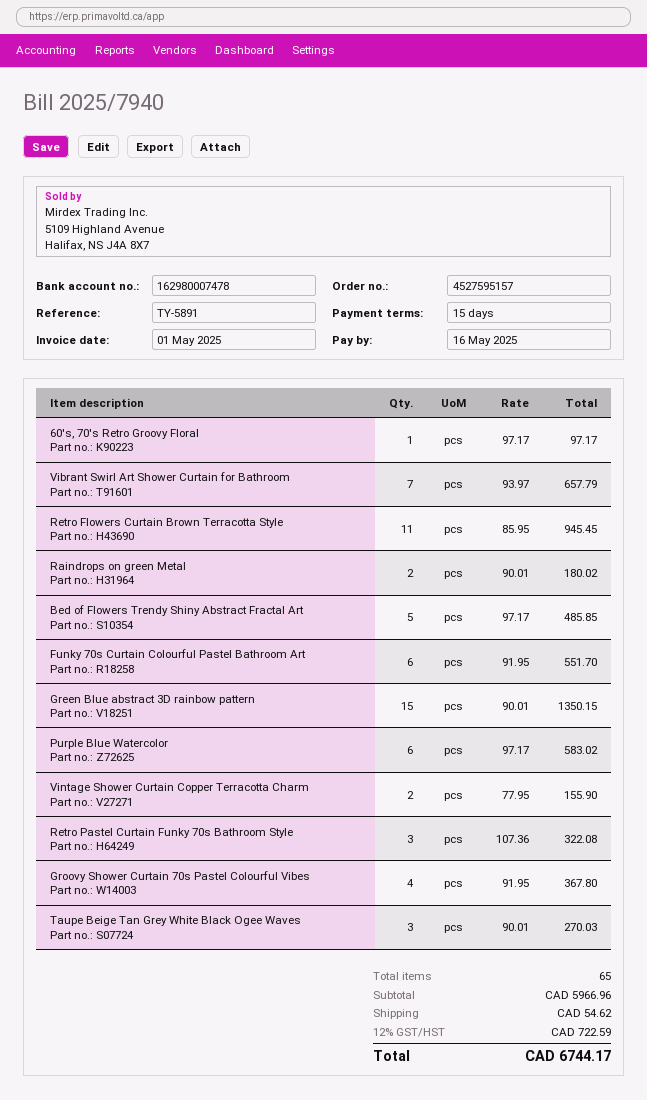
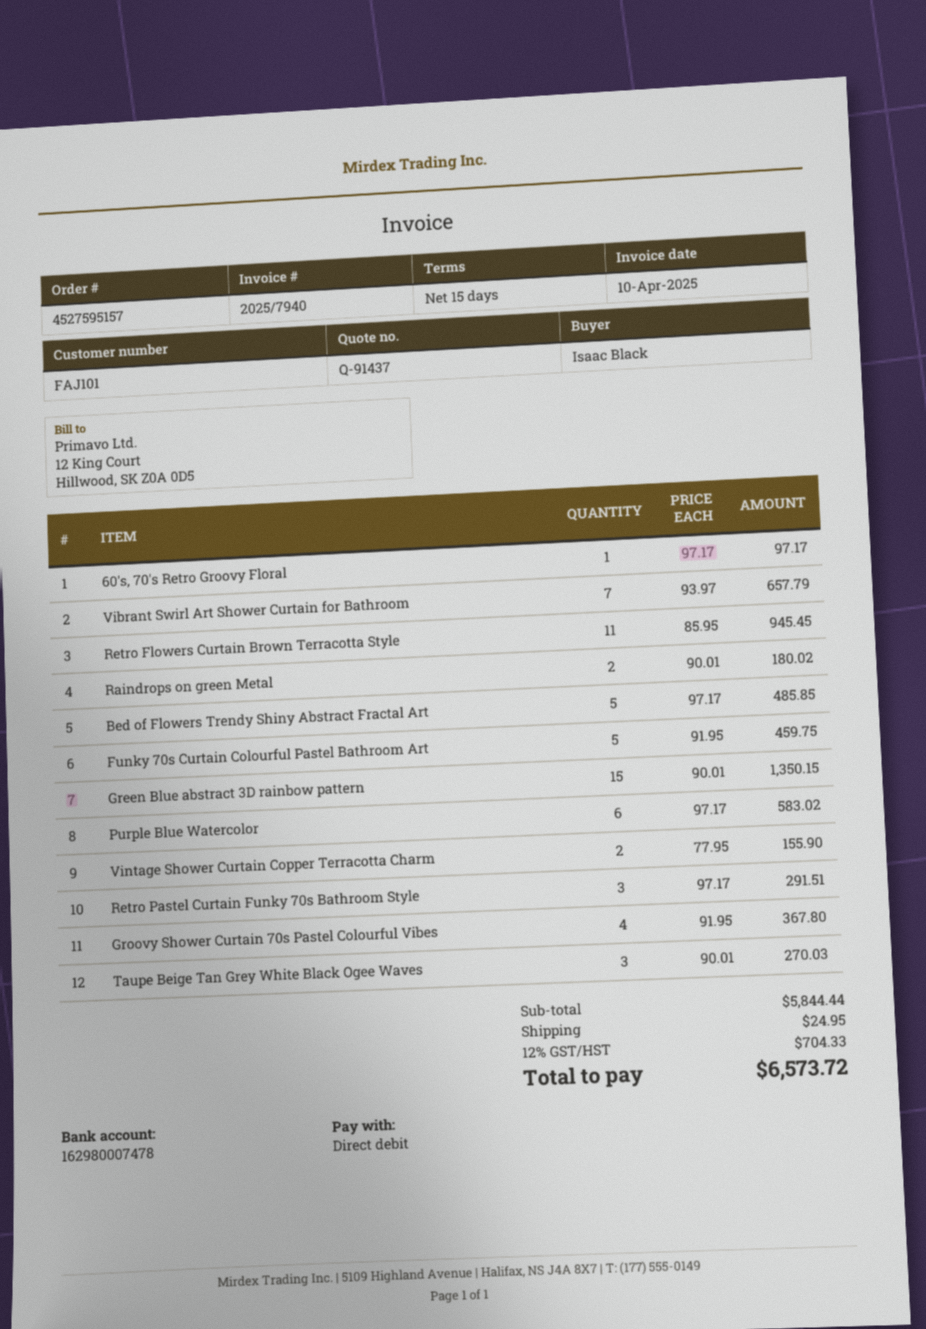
invoice date: 2025-05-01 -> 2025-04-10
Funky 70s Curtain Colourful Pastel Bathroom Art: 6 x 91.95 = 551.70 -> 5 x 91.95 = 459.75
Retro Pastel Curtain Funky 70s Bathroom Style: 3 x 107.36 = 322.08 -> 3 x 97.17 = 291.51
subtotal: 5966.96 -> 5844.44
shipping: 54.62 -> 24.95
tax: 12% = 722.59 -> 12% = 704.33
total: 6744.17 -> 6573.72

